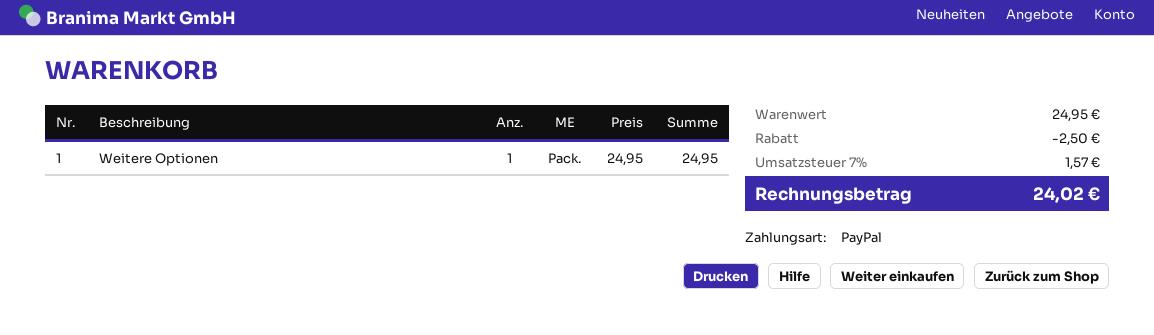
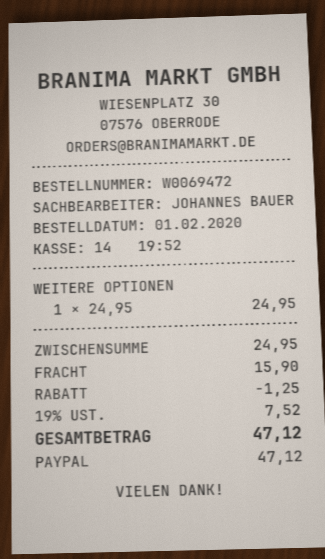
discount: 2.50 -> 1.25
shipping: none -> 15.90
tax: 7% = 1.57 -> 19% = 7.52
total: 24.02 -> 47.12

